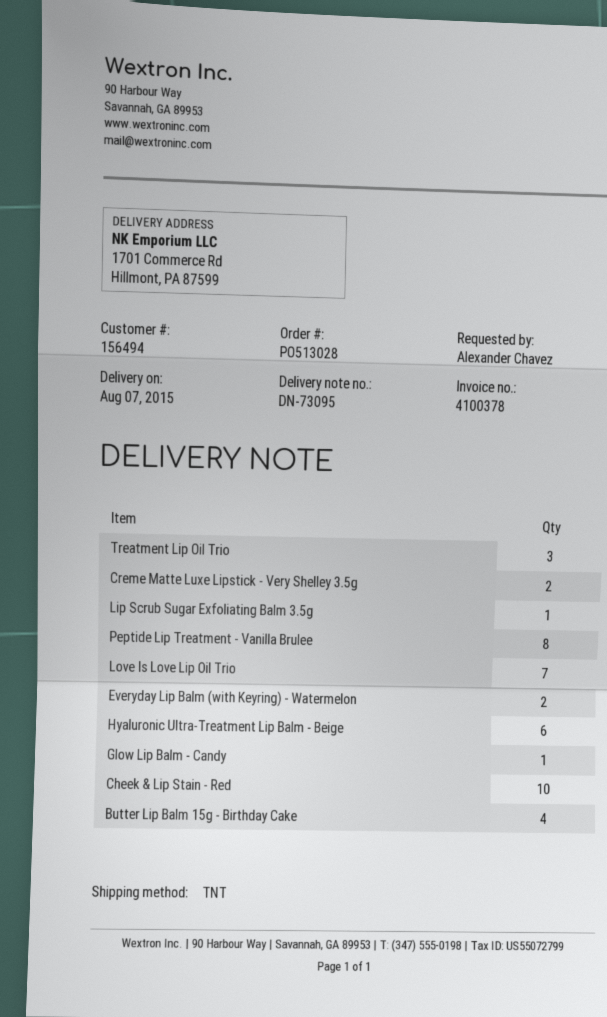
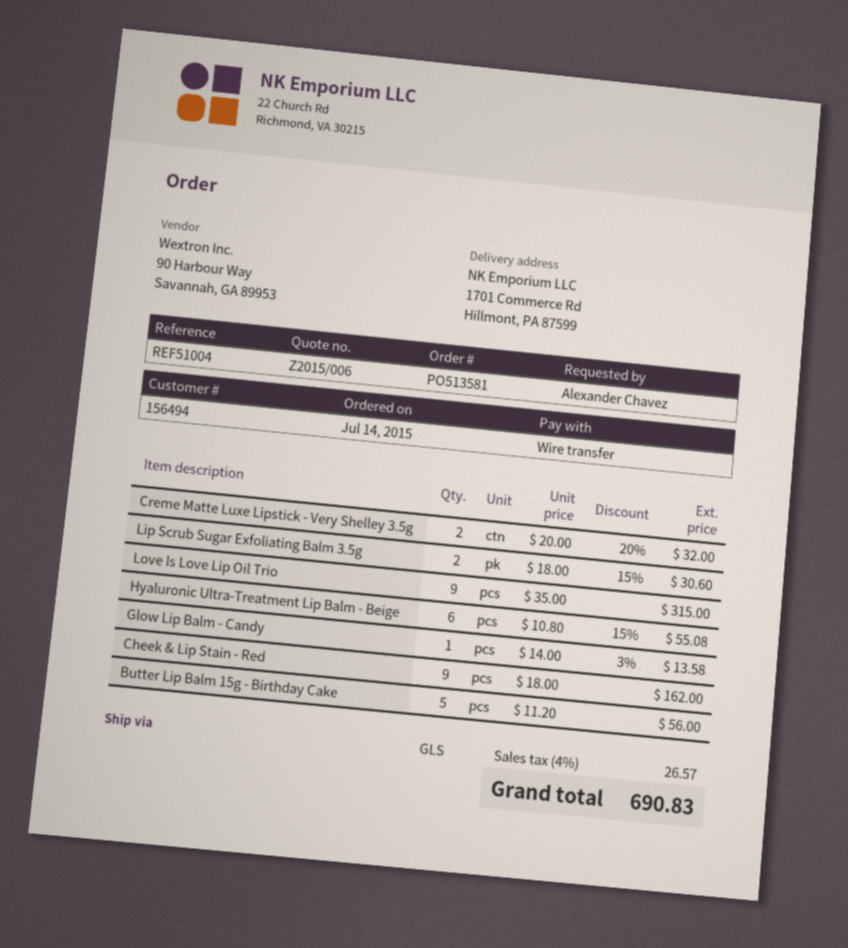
order number: PO513028 -> PO513581
shipping method: TNT -> GLS
Treatment Lip Oil Trio: 3 -> none
Lip Scrub Sugar Exfoliating Balm 3.5g: 1 -> 2
Peptide Lip Treatment - Vanilla Brulee: 8 -> none
Love Is Love Lip Oil Trio: 7 -> 9
Everyday Lip Balm (with Keyring) - Watermelon: 2 -> none
Cheek & Lip Stain - Red: 10 -> 9
Butter Lip Balm 15g - Birthday Cake: 4 -> 5

